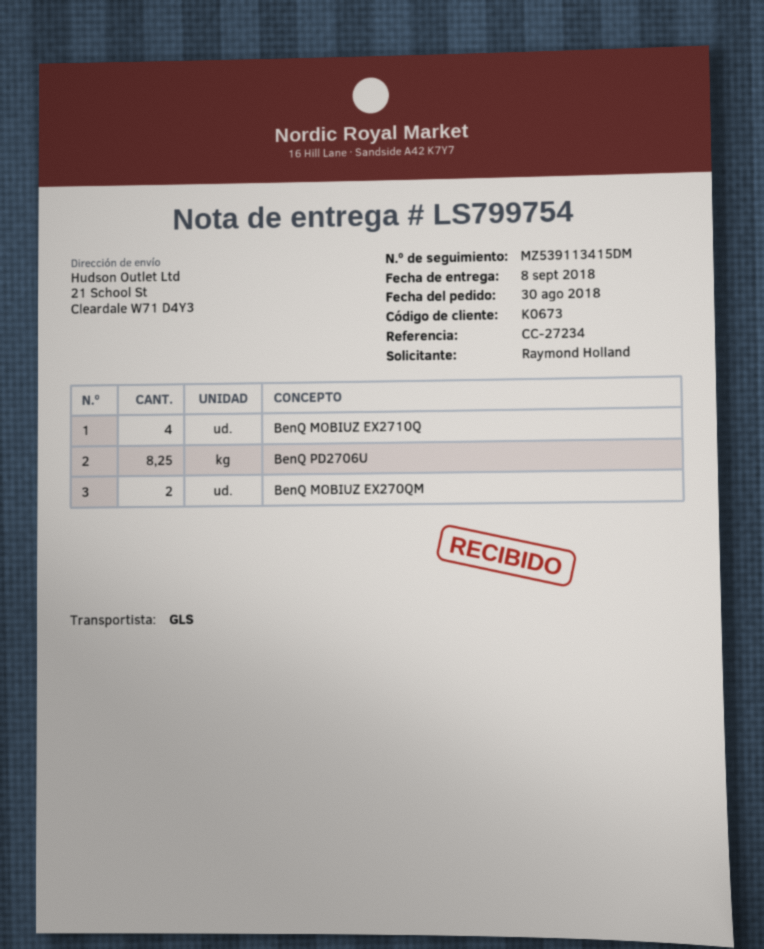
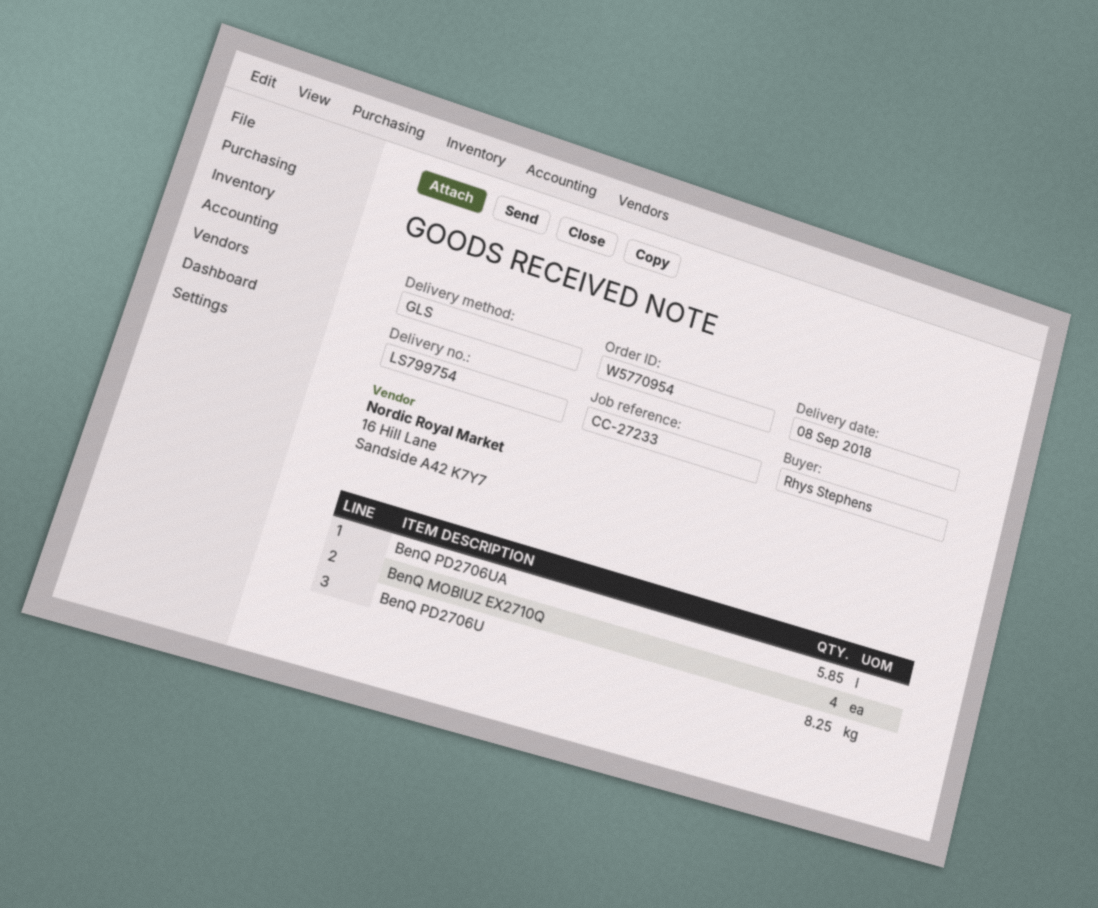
reference: CC-27234 -> CC-27233
ordered by: Raymond Holland -> Rhys Stephens
BenQ MOBIUZ EX270QM: 2 -> none
BenQ PD2706UA: none -> 5.85

